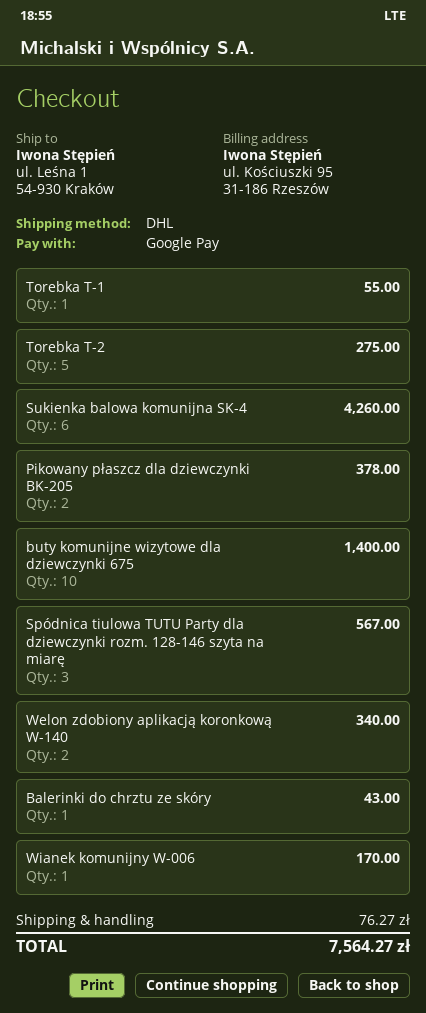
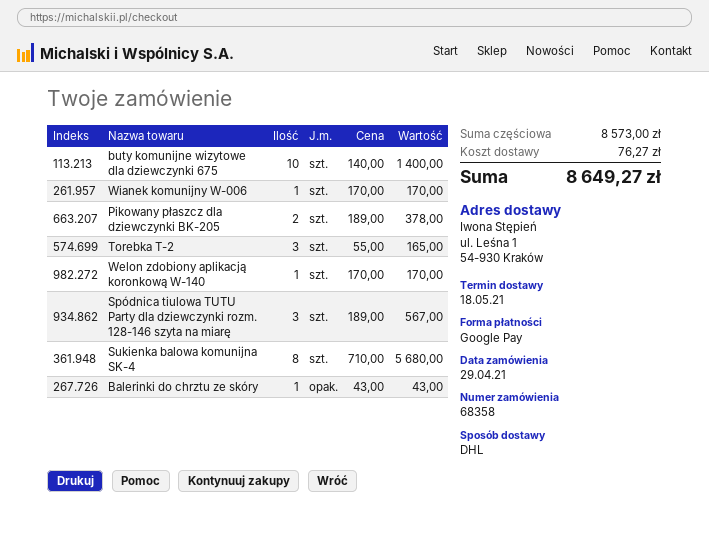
Torebka T-1: 1 for 55.00 -> none
Torebka T-2: 5 for 275.00 -> 3 for 165.00
Sukienka balowa komunijna SK-4: 6 for 4260.00 -> 8 for 5680.00
Welon zdobiony aplikacją koronkową W-140: 2 for 340.00 -> 1 for 170.00
total: 7564.27 -> 8649.27

